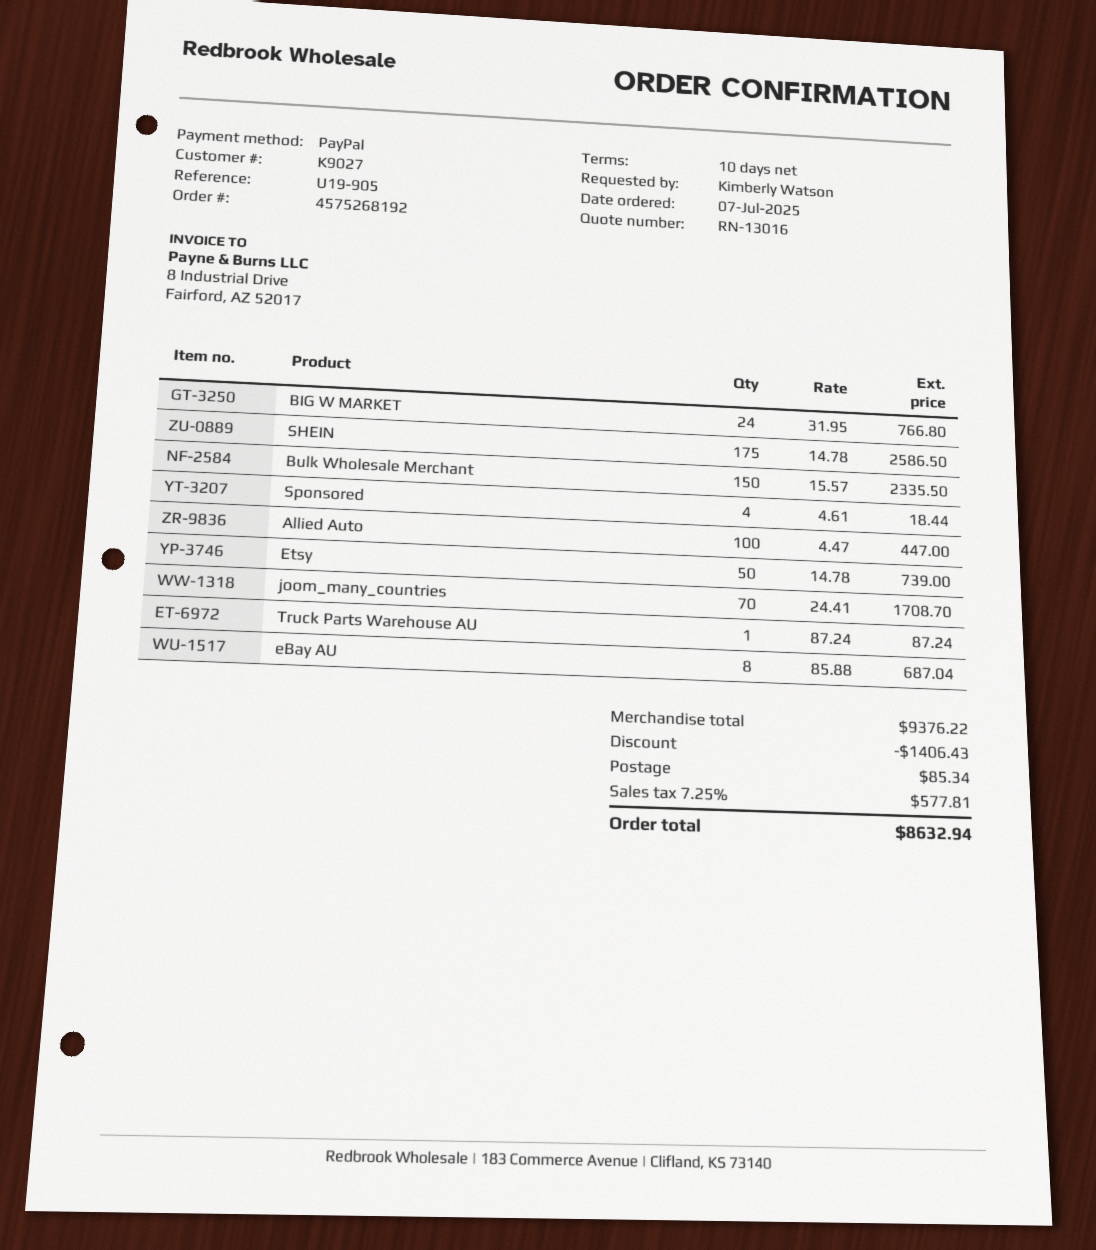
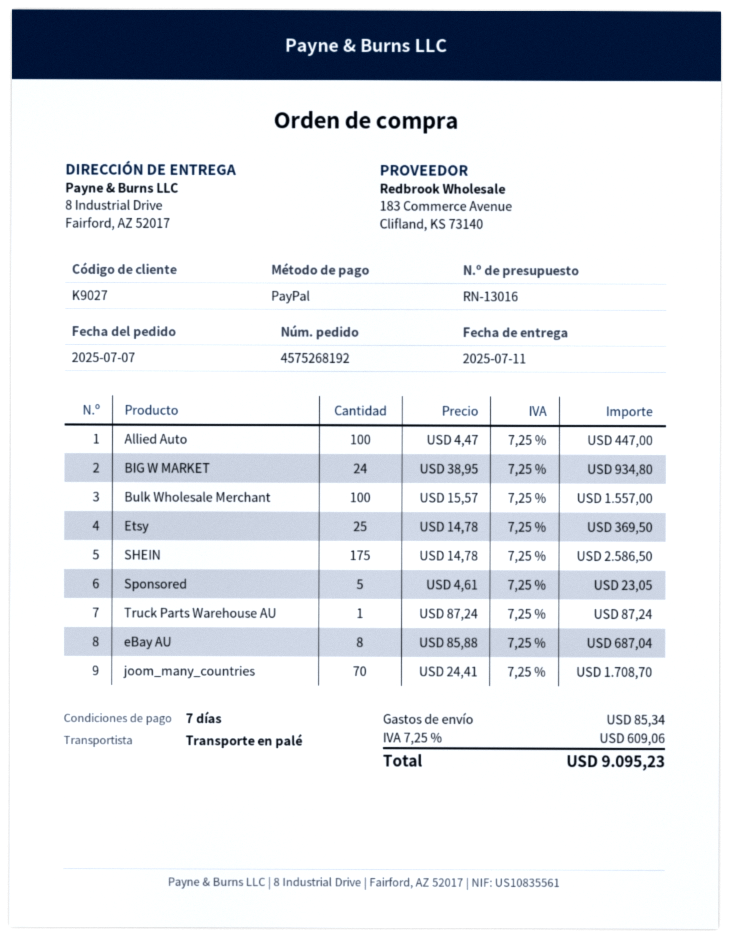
payment terms: 10 days -> 7 days
BIG W MARKET: 24 x 31.95 = 766.80 -> 24 x 38.95 = 934.80
Bulk Wholesale Merchant: 150 x 15.57 = 2335.50 -> 100 x 15.57 = 1557.00
Sponsored: 4 x 4.61 = 18.44 -> 5 x 4.61 = 23.05
Etsy: 50 x 14.78 = 739.00 -> 25 x 14.78 = 369.50
discount: 1406.43 -> none
tax: 7.25% = 577.81 -> 7.25% = 609.06
total: 8632.94 -> 9095.23

